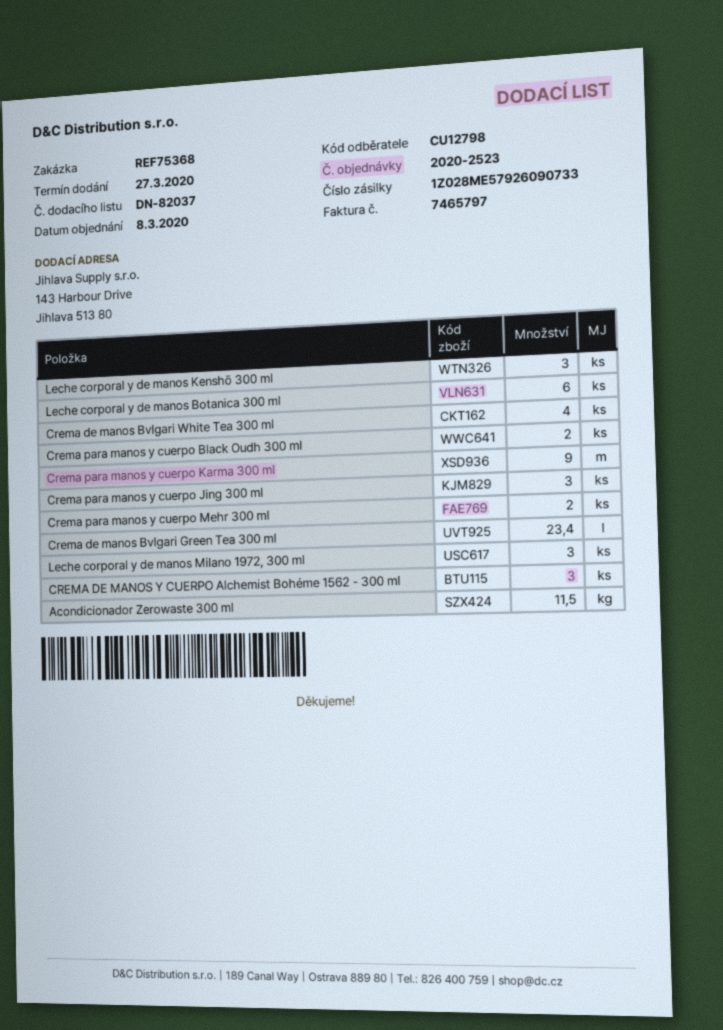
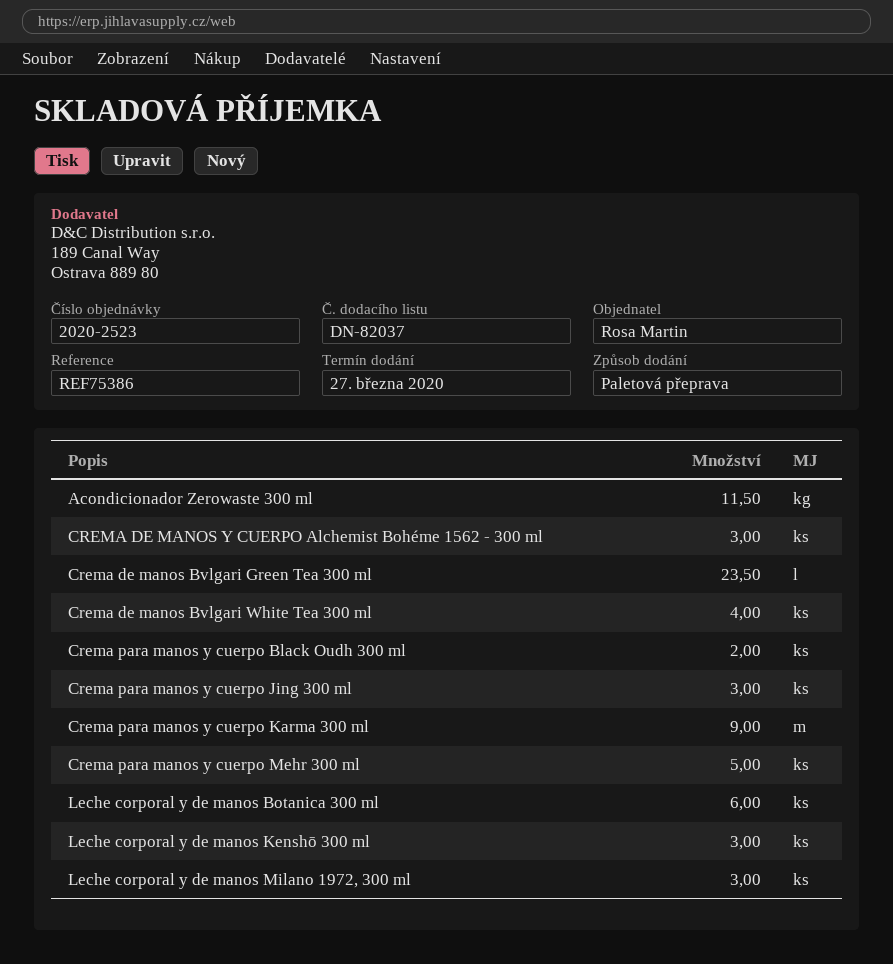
reference: REF75368 -> REF75386
Crema para manos y cuerpo Mehr 300 ml: 2 -> 5
Crema de manos Bvlgari Green Tea 300 ml: 23.4 -> 23.5

